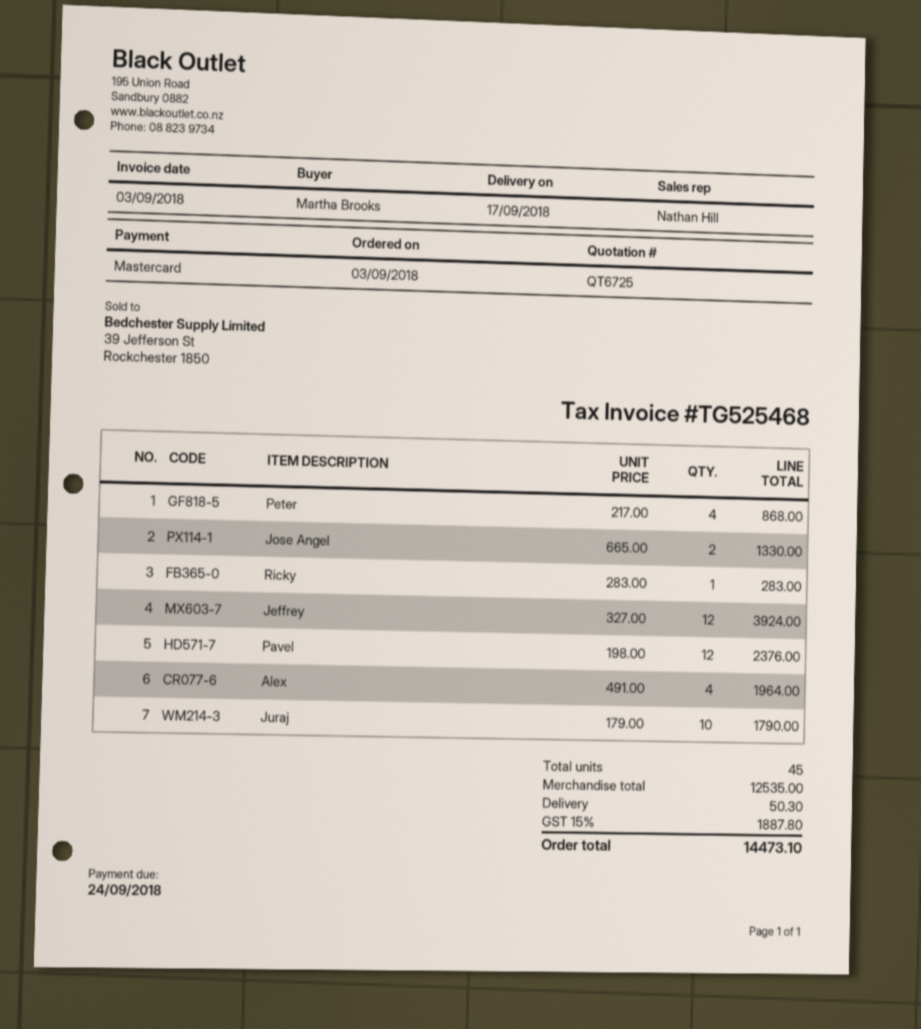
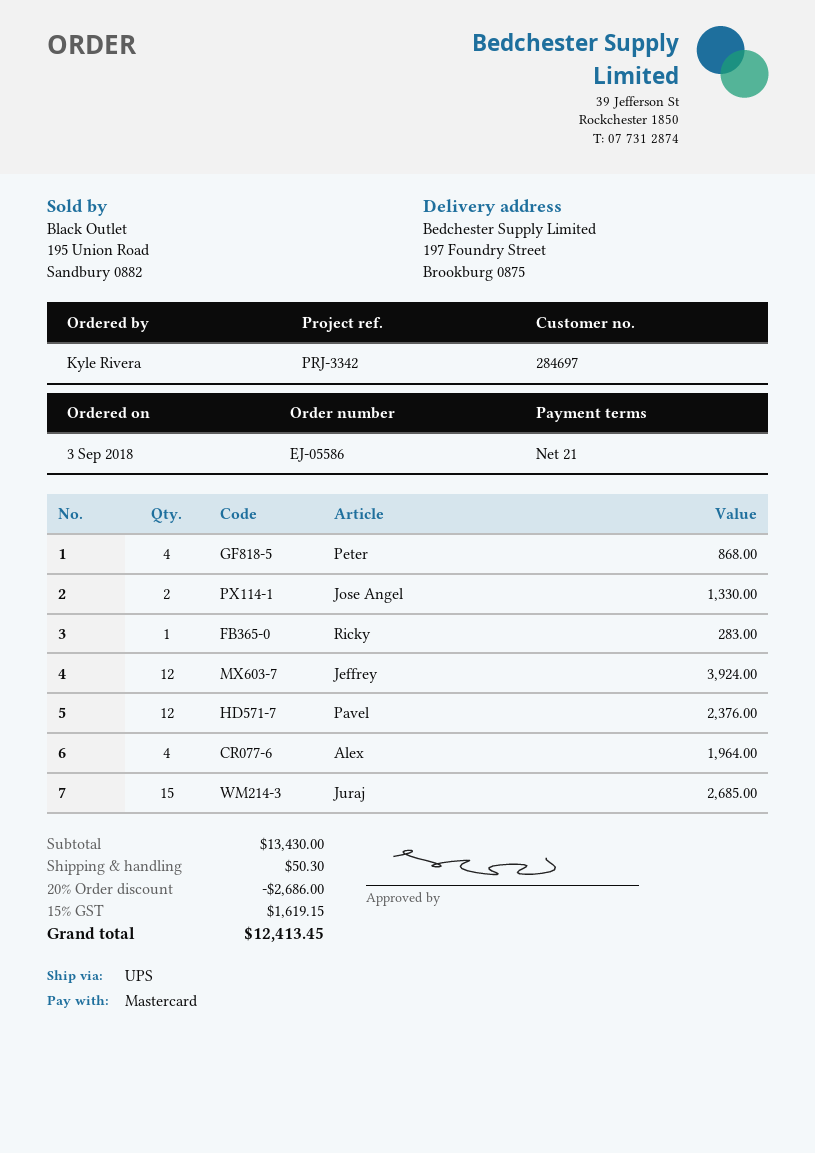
ordered by: Martha Brooks -> Kyle Rivera
Juraj: 10 for 1790.00 -> 15 for 2685.00
subtotal: 12535.00 -> 13430.00
discount: none -> 20% = 2686.00
tax: 15% = 1887.80 -> 15% = 1619.15
total: 14473.10 -> 12413.45

